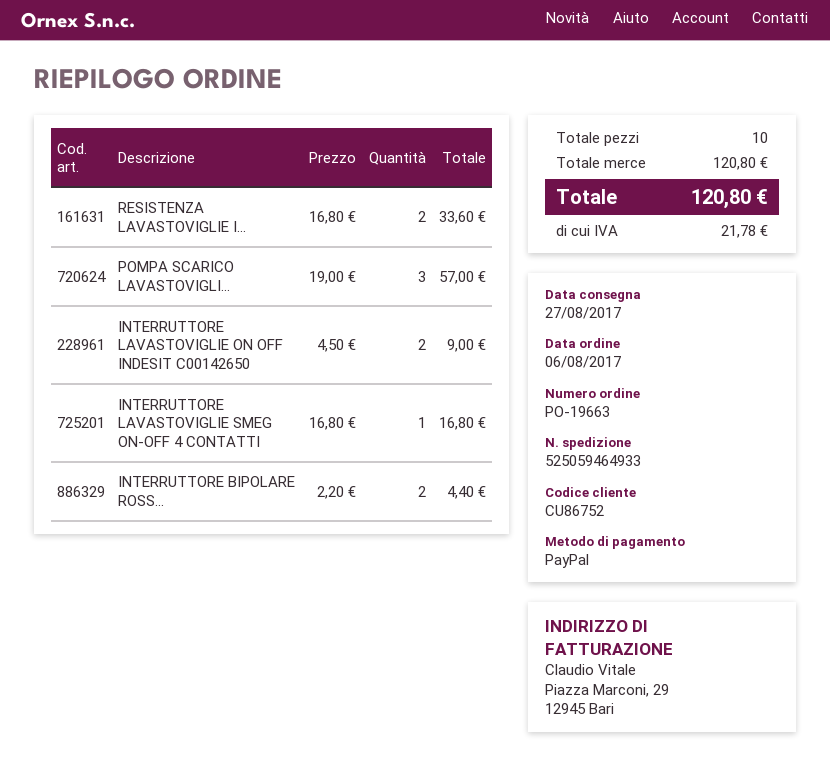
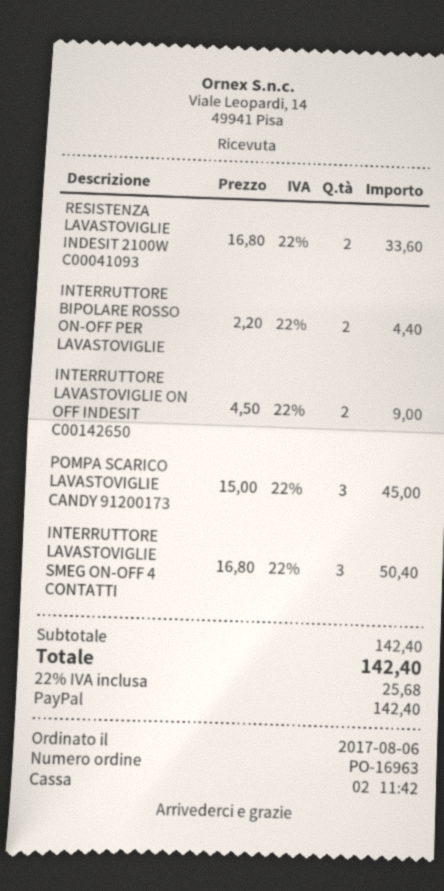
order number: PO-19663 -> PO-16963
POMPA SCARICO LAVASTOVIGLI...: 3 x 19.00 = 57.00 -> 3 x 15.00 = 45.00
INTERRUTTORE LAVASTOVIGLIE SMEG ON-OFF 4 CONTATTI: 1 x 16.80 = 16.80 -> 3 x 16.80 = 50.40
subtotal: 120.80 -> 142.40
tax: 21.78 -> 25.68
total: 120.80 -> 142.40

